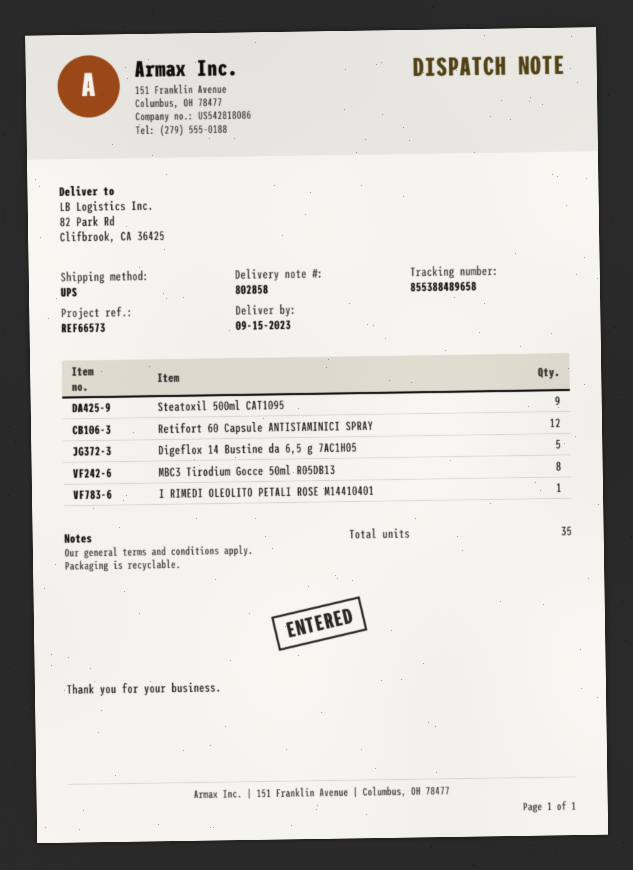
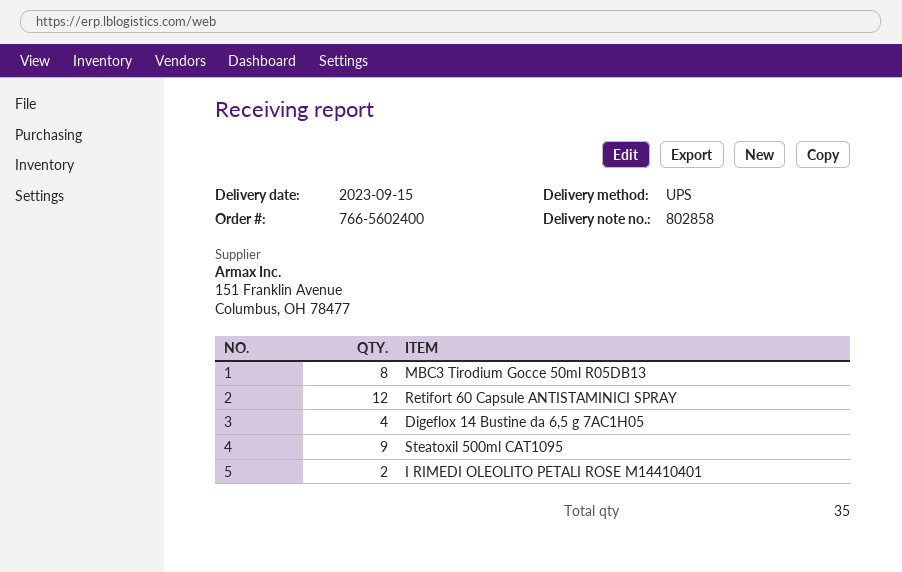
Digeflox 14 Bustine da 6,5 g 7AC1H05: 5 -> 4
I RIMEDI OLEOLITO PETALI ROSE M14410401: 1 -> 2

